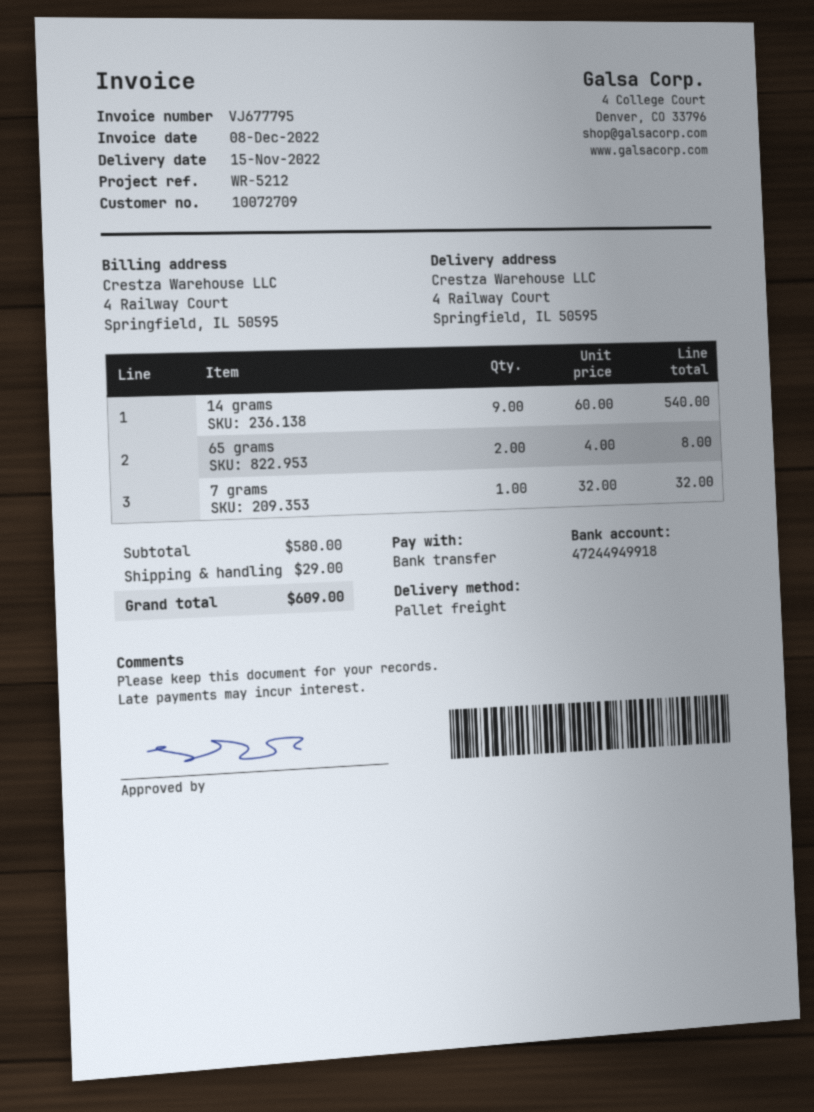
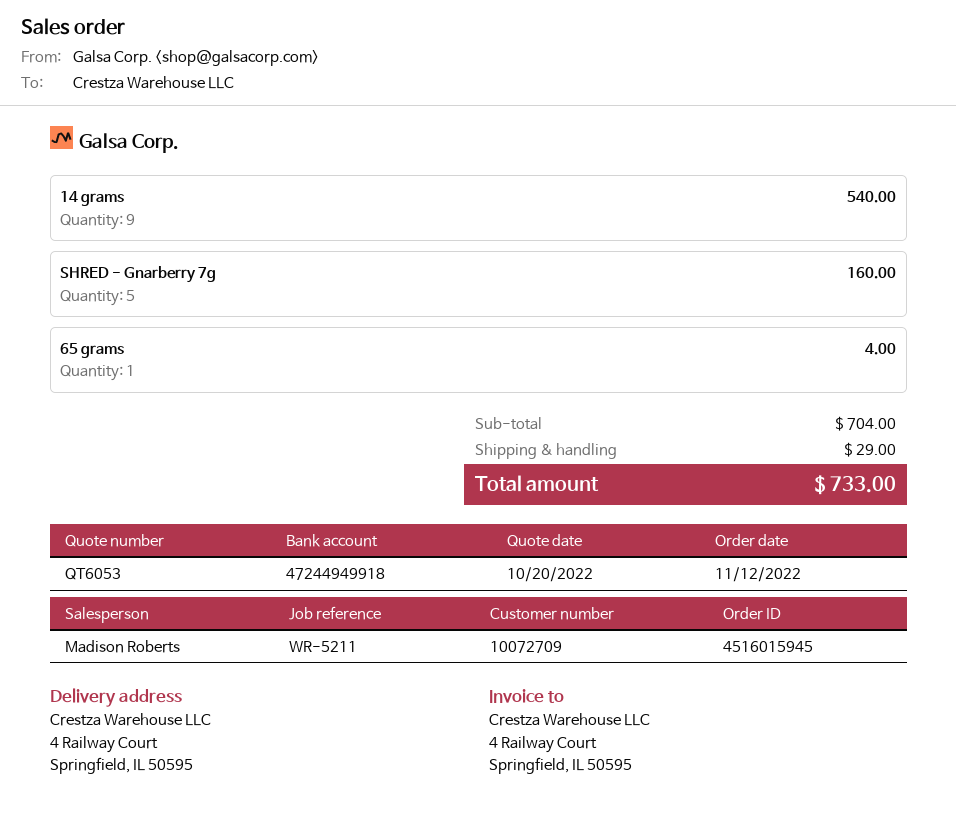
reference: WR-5212 -> WR-5211
65 grams: 2 for 8.00 -> 1 for 4.00
7 grams: 1 for 32.00 -> none
SHRED - Gnarberry 7g: none -> 5 for 160.00
subtotal: 580.00 -> 704.00
total: 609.00 -> 733.00

